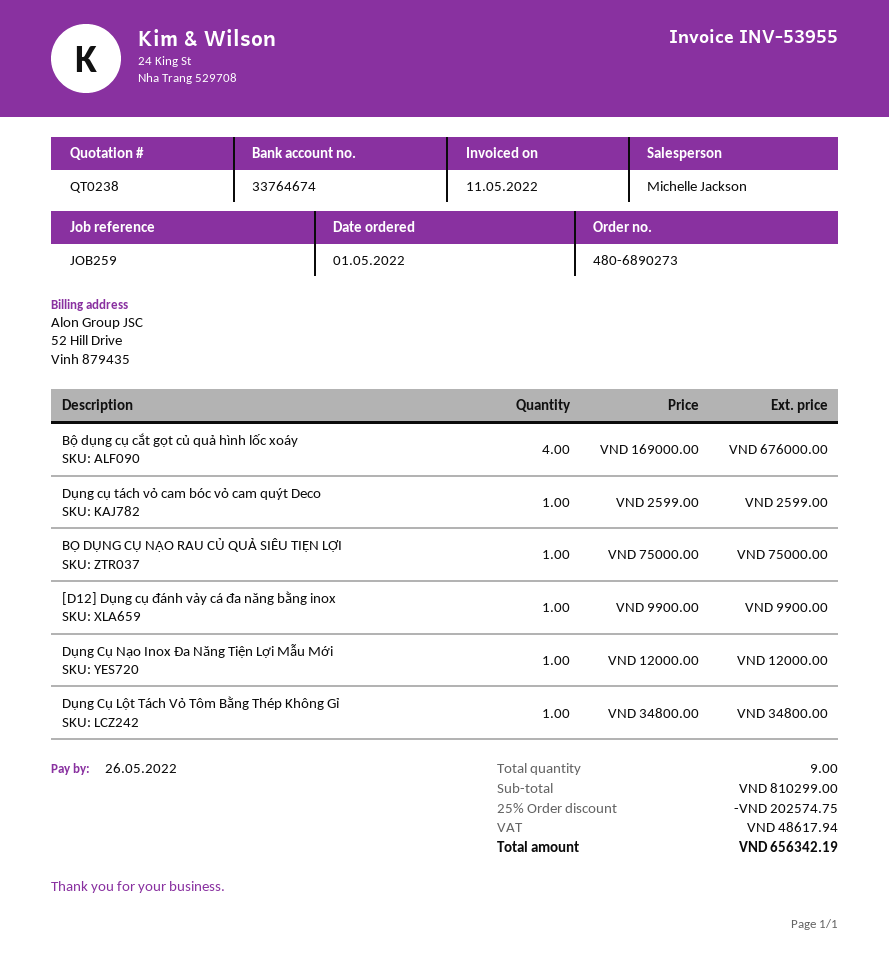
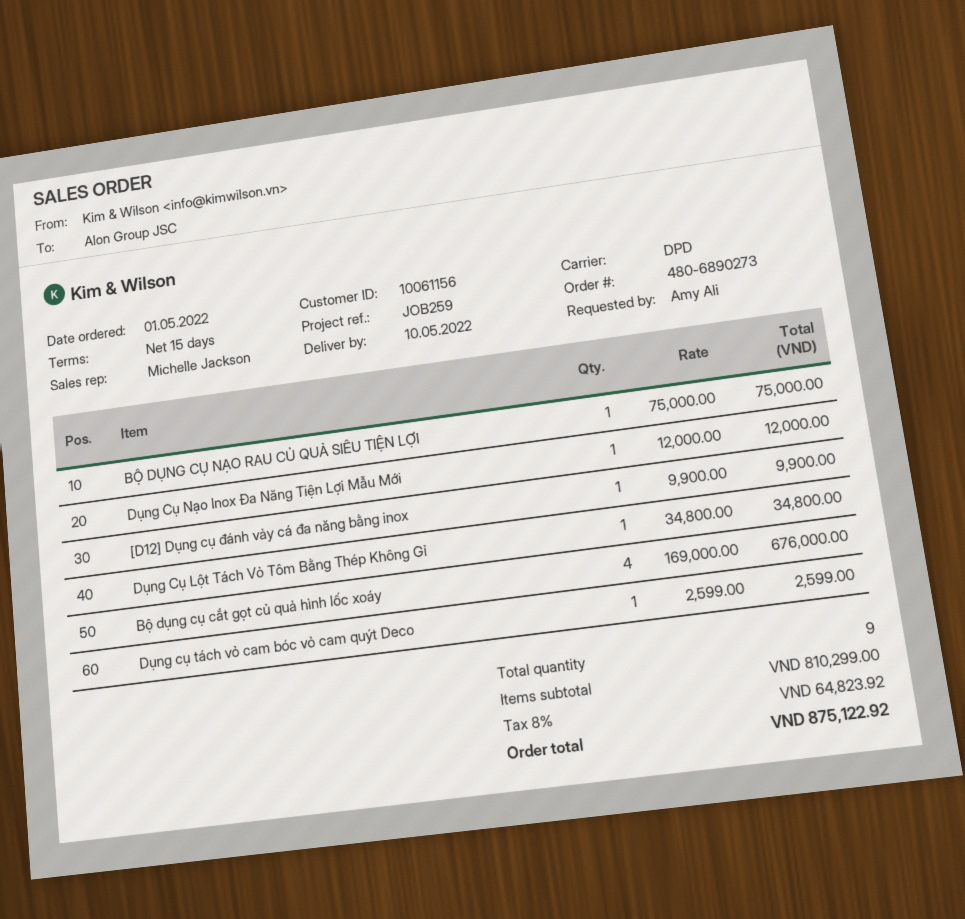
discount: 25% = 202574.75 -> none
tax: 48617.94 -> 64823.92
total: 656342.19 -> 875122.92

